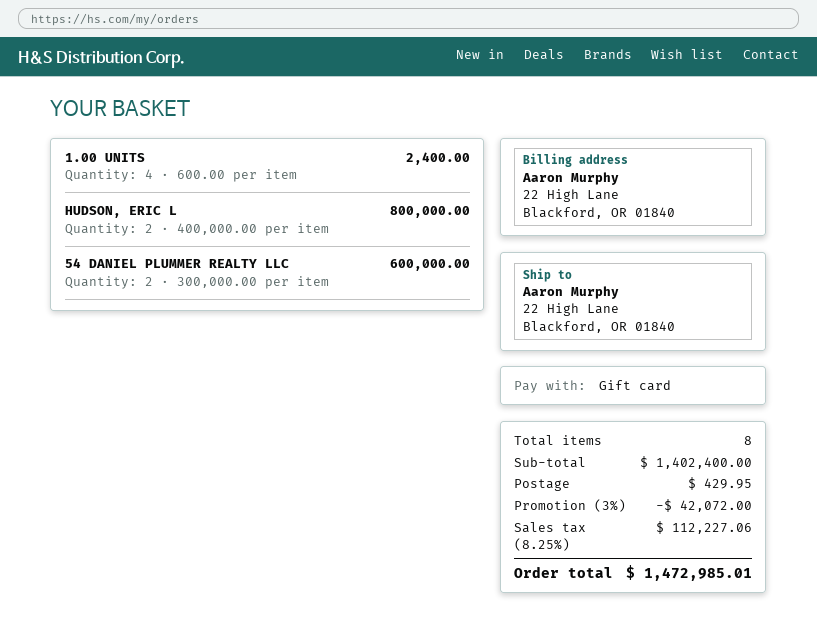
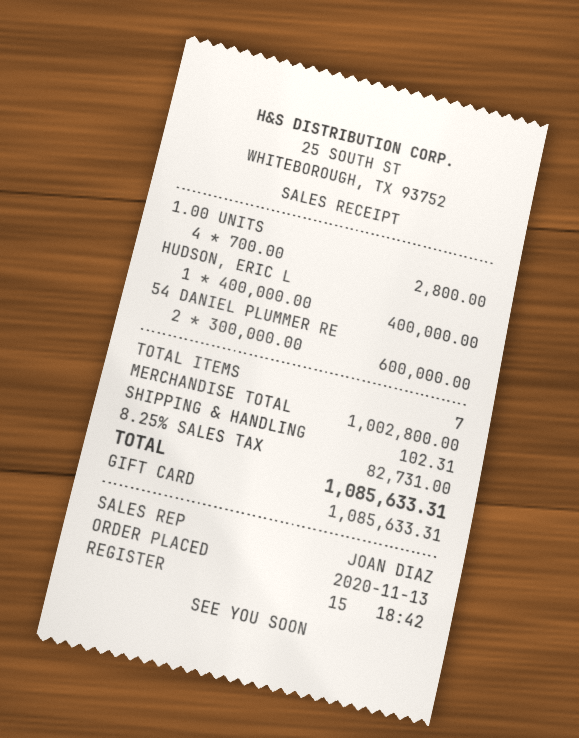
1.00 UNITS: 4 x 600.00 = 2400.00 -> 4 x 700.00 = 2800.00
HUDSON, ERIC L: 2 x 400000.00 = 800000.00 -> 1 x 400000.00 = 400000.00
total quantity: 8 -> 7
subtotal: 1402400.00 -> 1002800.00
discount: 3% = 42072.00 -> none
shipping: 429.95 -> 102.31
tax: 8.25% = 112227.06 -> 8.25% = 82731.00
total: 1472985.01 -> 1085633.31

